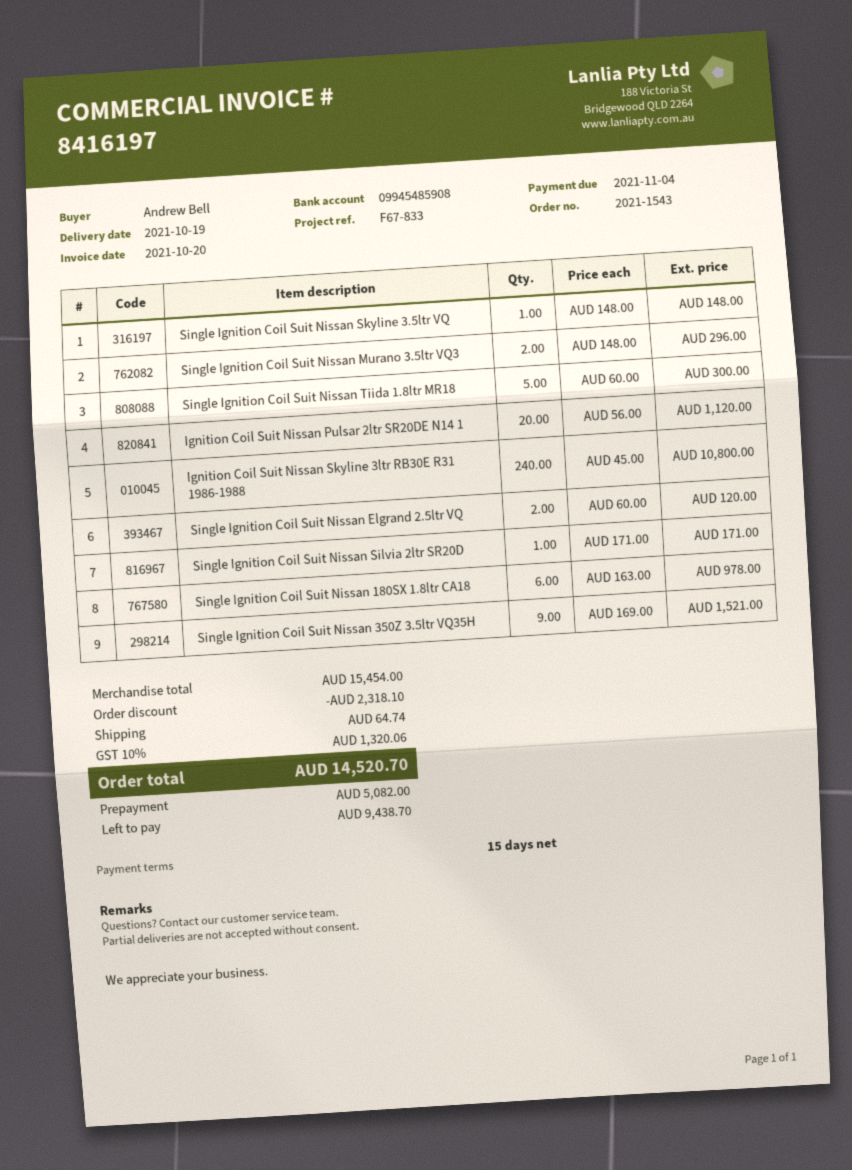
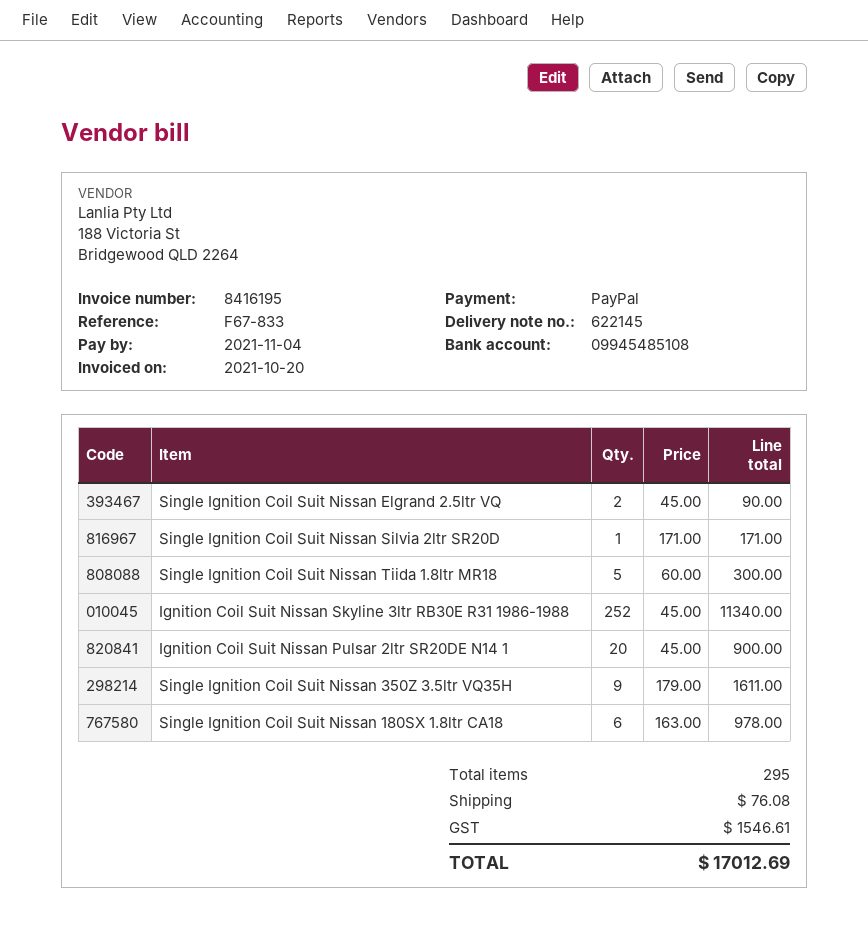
invoice number: 8416197 -> 8416195
bank account: 09945485908 -> 09945485108
Single Ignition Coil Suit Nissan Skyline 3.5ltr VQ: 1 x 148.00 = 148.00 -> none
Single Ignition Coil Suit Nissan Murano 3.5ltr VQ3: 2 x 148.00 = 296.00 -> none
Ignition Coil Suit Nissan Pulsar 2ltr SR20DE N14 1: 20 x 56.00 = 1120.00 -> 20 x 45.00 = 900.00
Ignition Coil Suit Nissan Skyline 3ltr RB30E R31 1986-1988: 240 x 45.00 = 10800.00 -> 252 x 45.00 = 11340.00
Single Ignition Coil Suit Nissan Elgrand 2.5ltr VQ: 2 x 60.00 = 120.00 -> 2 x 45.00 = 90.00
Single Ignition Coil Suit Nissan 350Z 3.5ltr VQ35H: 9 x 169.00 = 1521.00 -> 9 x 179.00 = 1611.00
discount: 2318.10 -> none
shipping: 64.74 -> 76.08
tax: 1320.06 -> 1546.61
total: 14520.70 -> 17012.69

